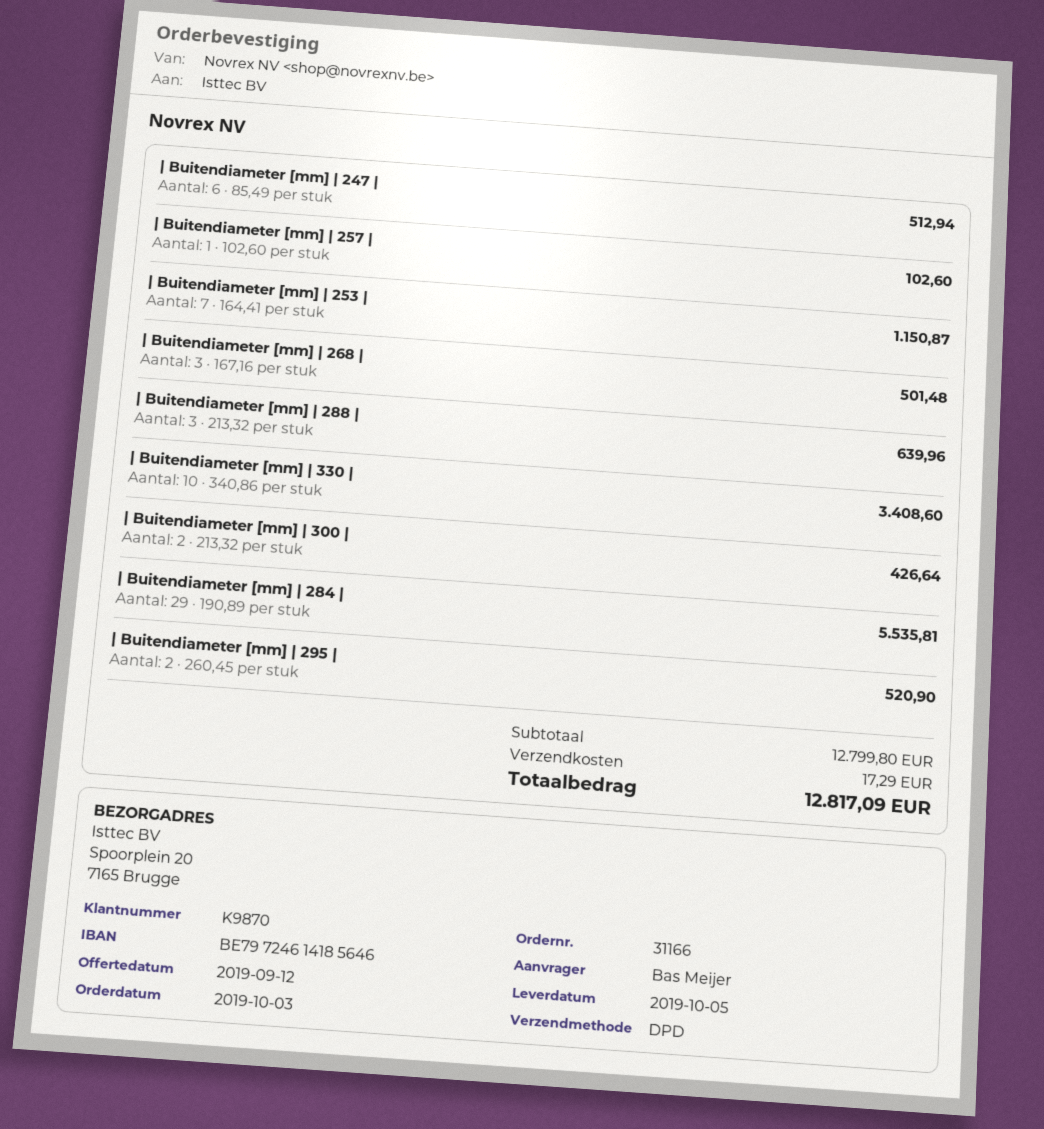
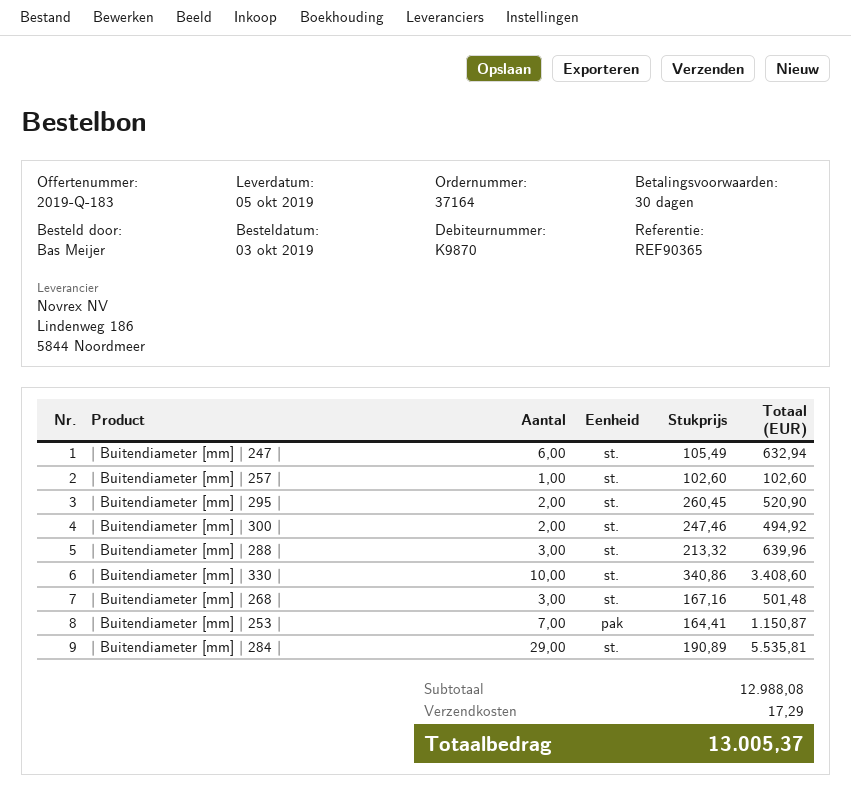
order number: 31166 -> 37164
| Buitendiameter [mm] | 247 |: 6 x 85.49 = 512.94 -> 6 x 105.49 = 632.94
| Buitendiameter [mm] | 300 |: 2 x 213.32 = 426.64 -> 2 x 247.46 = 494.92
subtotal: 12799.80 -> 12988.08
total: 12817.09 -> 13005.37

